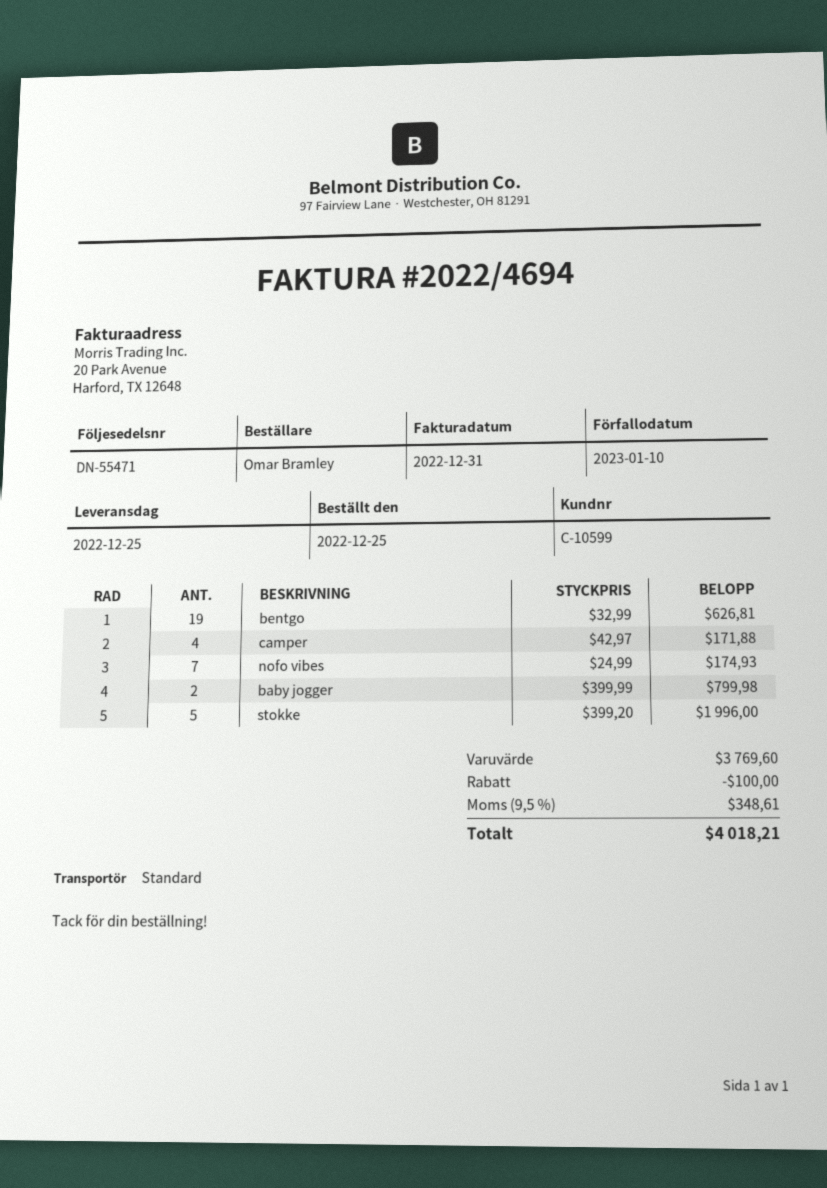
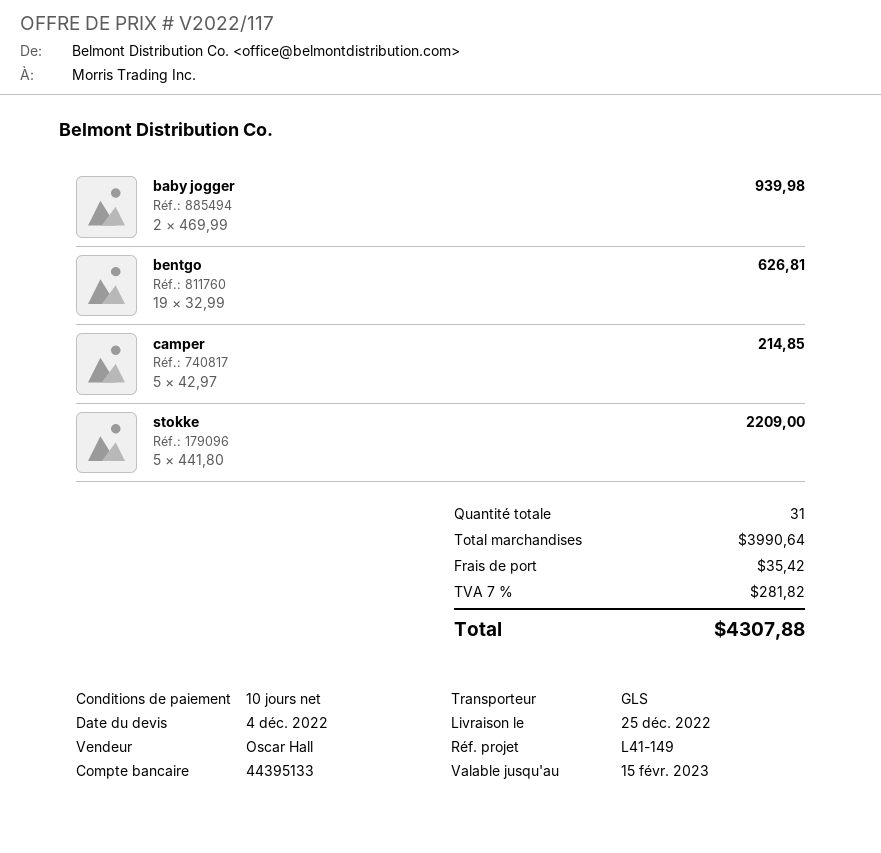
shipping method: standard -> GLS
camper: 4 x 42.97 = 171.88 -> 5 x 42.97 = 214.85
nofo vibes: 7 x 24.99 = 174.93 -> none
baby jogger: 2 x 399.99 = 799.98 -> 2 x 469.99 = 939.98
stokke: 5 x 399.20 = 1996.00 -> 5 x 441.80 = 2209.00
subtotal: 3769.60 -> 3990.64
discount: 100.00 -> none
shipping: none -> 35.42
tax: 9.5% = 348.61 -> 7% = 281.82
total: 4018.21 -> 4307.88

